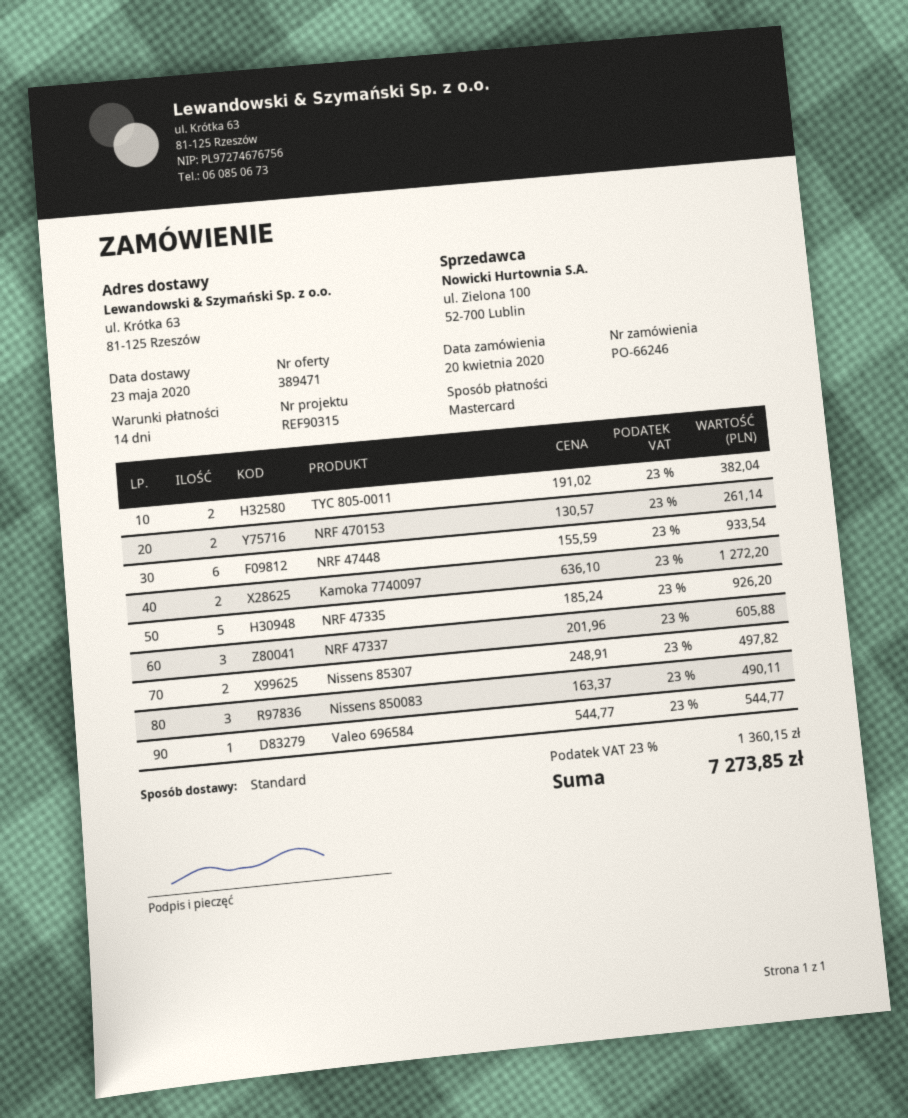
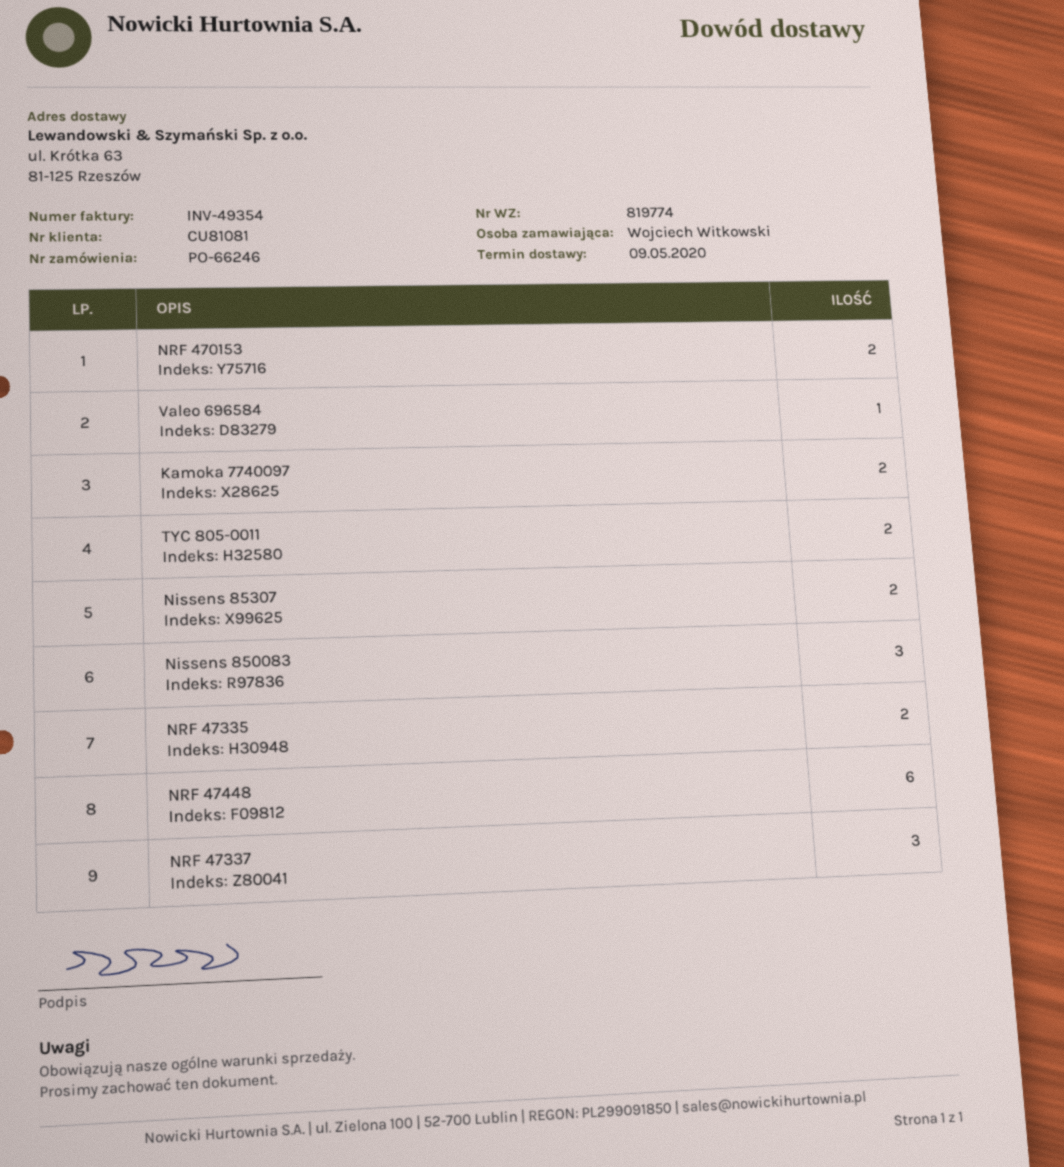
delivery date: 2020-05-23 -> 2020-05-09
NRF 47335: 5 -> 2

